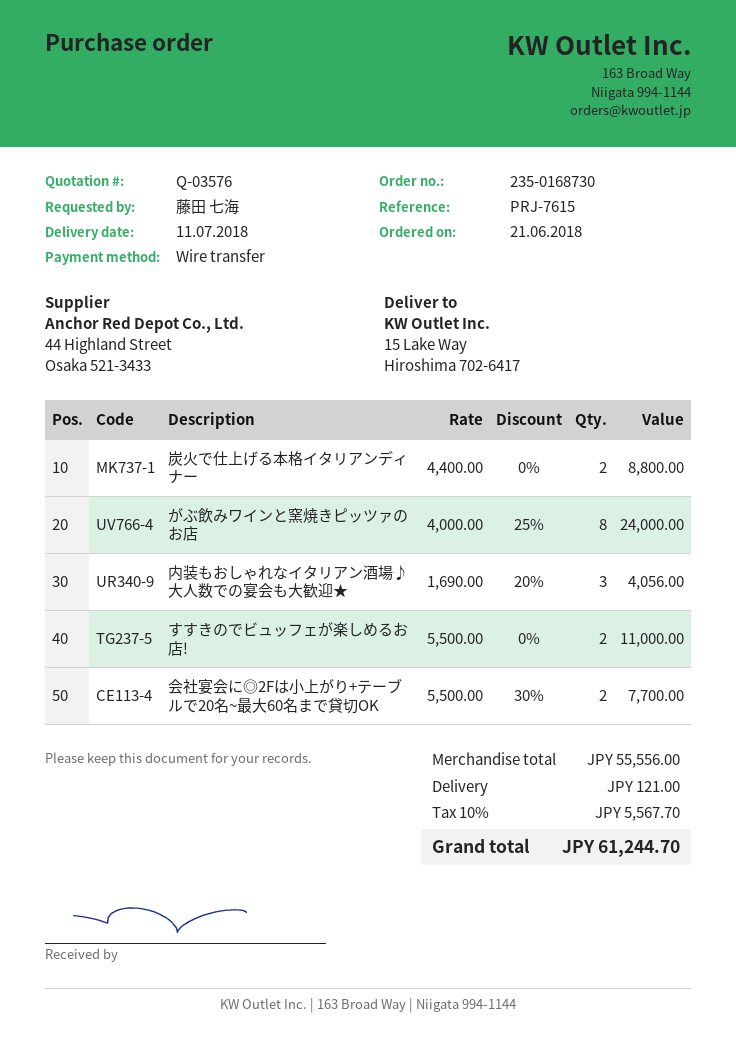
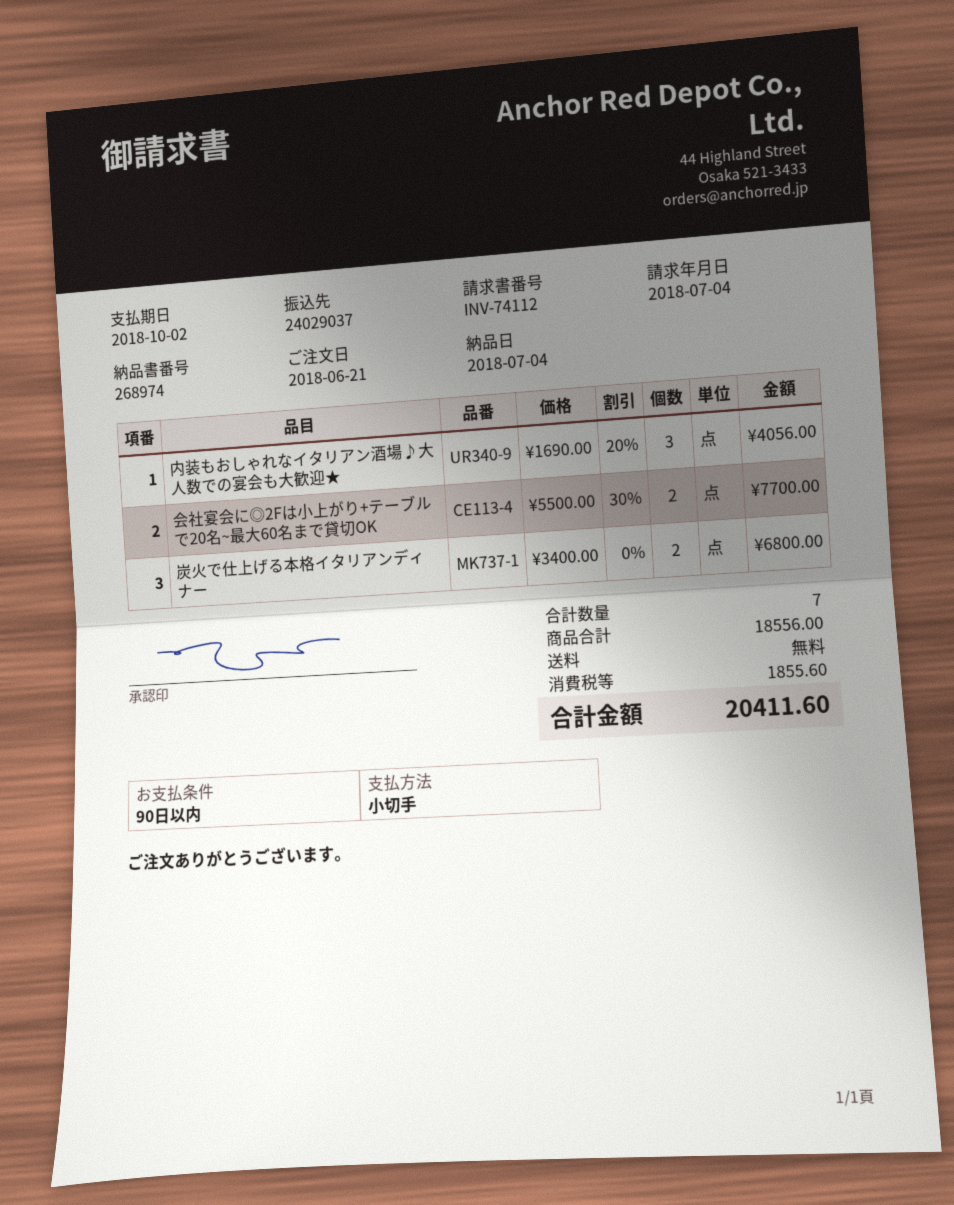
delivery date: 2018-07-11 -> 2018-07-04
payment method: bank transfer -> cheque
炭火で仕上げる本格イタリアンディナー: 2 x 4400.00 = 8800.00 -> 2 x 3400.00 = 6800.00
がぶ飲みワインと窯焼きピッツァのお店: 8 x 4000.00 - 25% = 24000.00 -> none
すすきのでビュッフェが楽しめるお店!: 2 x 5500.00 = 11000.00 -> none
subtotal: 55556.00 -> 18556.00
shipping: 121.00 -> 0.00
tax: 5567.70 -> 1855.60
total: 61244.70 -> 20411.60

